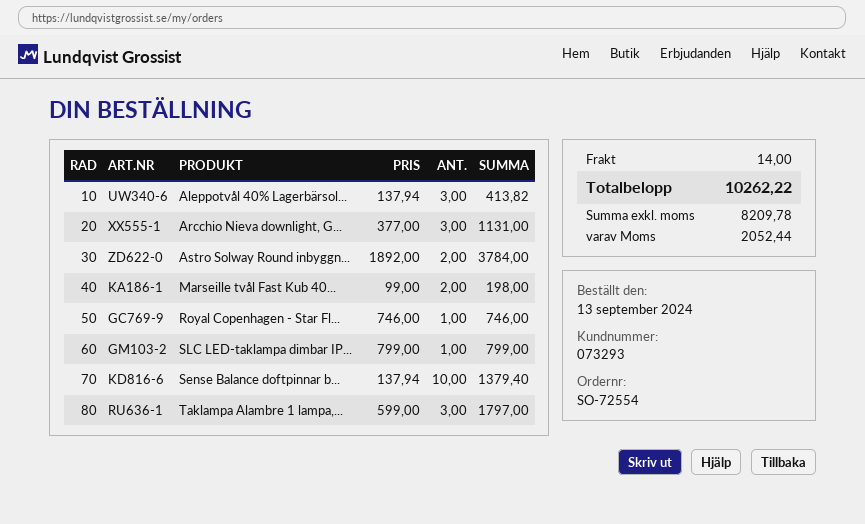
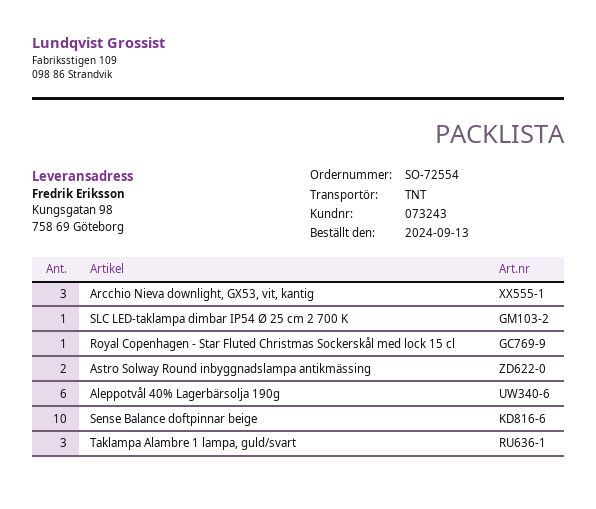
customer number: 073293 -> 073243
Aleppotvål 40% Lagerbärsol...: 3 -> 6
Marseille tvål Fast Kub 40...: 2 -> none

